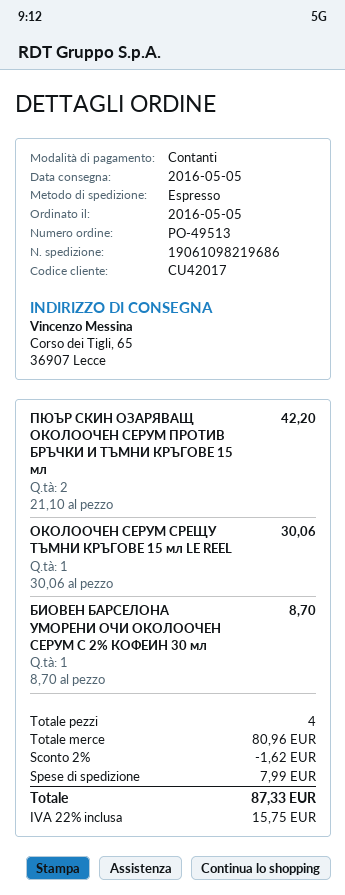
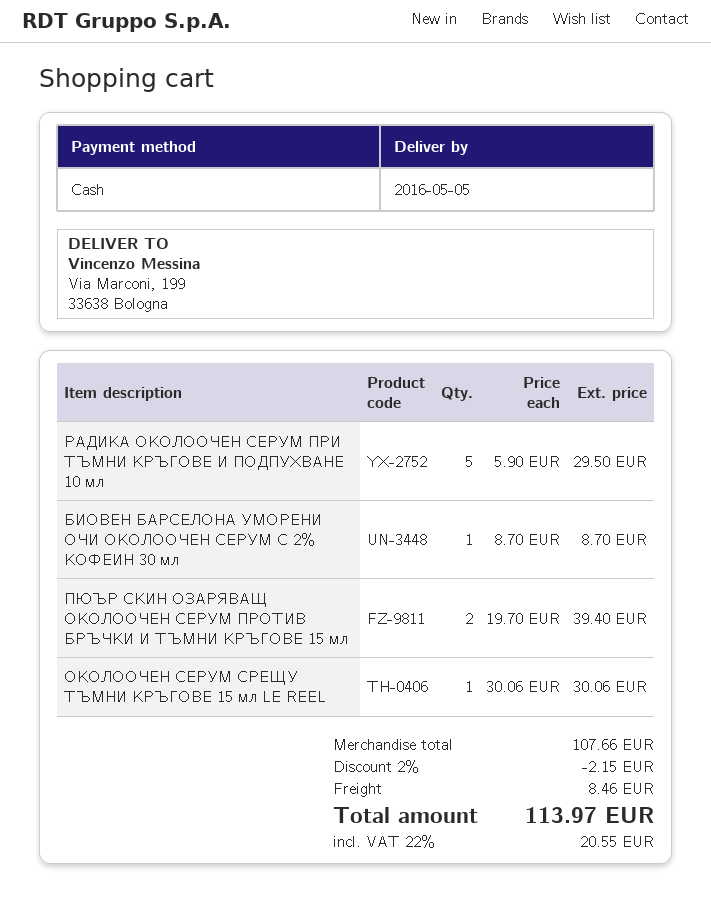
ship to: Corso dei Tigli, 65, 36907 Lecce -> Via Marconi, 199, 33638 Bologna
ПЮЪР СКИН ОЗАРЯВАЩ ОКОЛООЧЕН СЕРУМ ПРОТИВ БРЪЧКИ И ТЪМНИ КРЪГОВЕ 15 мл: 2 x 21.10 = 42.20 -> 2 x 19.70 = 39.40
РАДИКА ОКОЛООЧЕН СЕРУМ ПРИ ТЪМНИ КРЪГОВЕ И ПОДПУХВАНЕ 10 мл: none -> 5 x 5.90 = 29.50
subtotal: 80.96 -> 107.66
discount: 2% = 1.62 -> 2% = 2.15
shipping: 7.99 -> 8.46
tax: 22% = 15.75 -> 22% = 20.55
total: 87.33 -> 113.97

